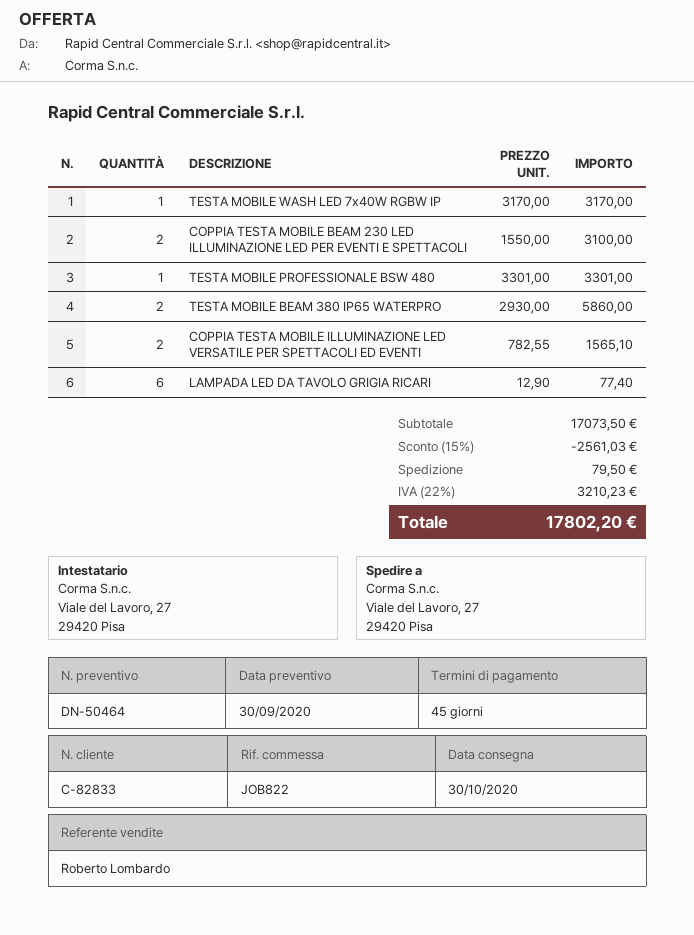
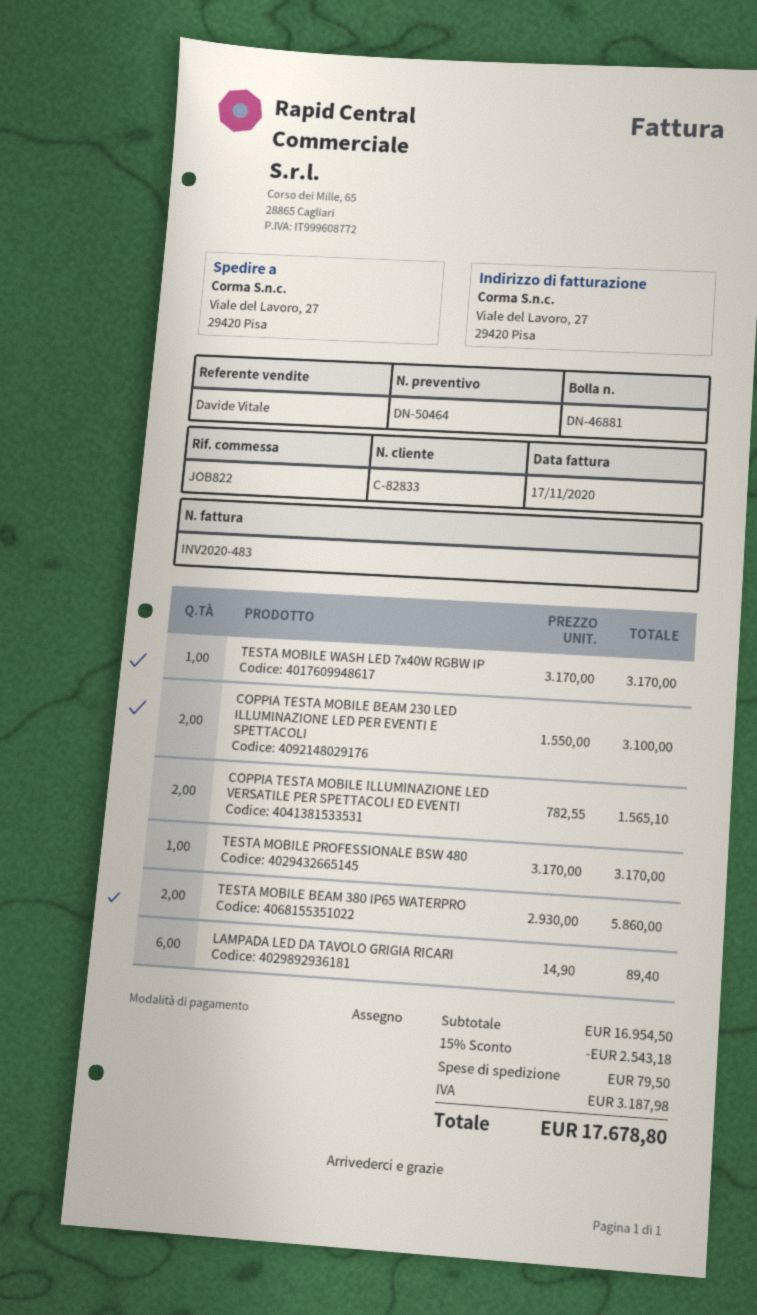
sales rep: Roberto Lombardo -> Davide Vitale
TESTA MOBILE PROFESSIONALE BSW 480: 1 x 3301.00 = 3301.00 -> 1 x 3170.00 = 3170.00
LAMPADA LED DA TAVOLO GRIGIA RICARI: 6 x 12.90 = 77.40 -> 6 x 14.90 = 89.40
subtotal: 17073.50 -> 16954.50
discount: 15% = 2561.03 -> 15% = 2543.18
tax: 3210.23 -> 3187.98
total: 17802.20 -> 17678.80

